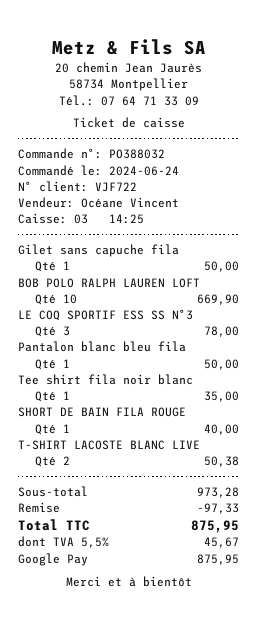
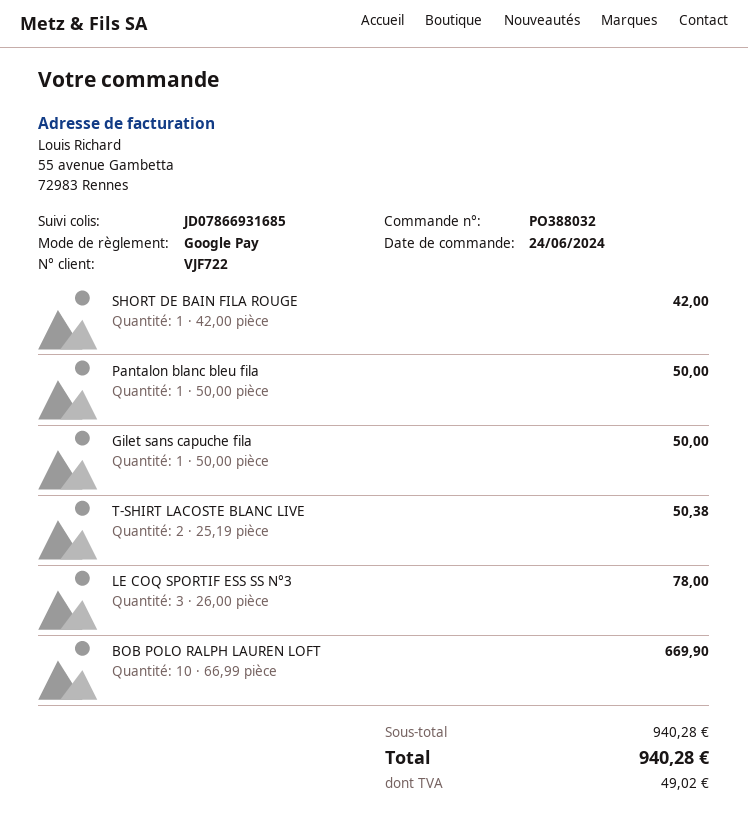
Tee shirt fila noir blanc: 1 for 35.00 -> none
SHORT DE BAIN FILA ROUGE: 1 for 40.00 -> 1 for 42.00
subtotal: 973.28 -> 940.28
discount: 97.33 -> none
tax: 45.67 -> 49.02
total: 875.95 -> 940.28

